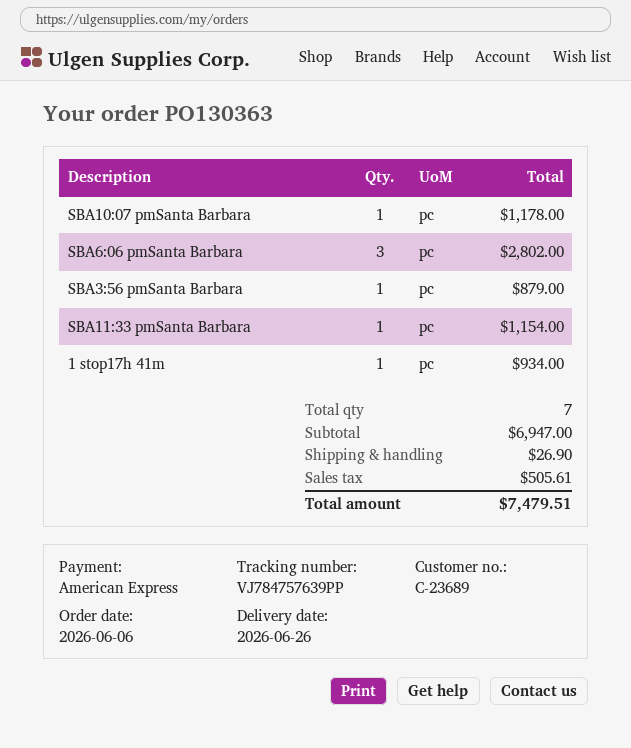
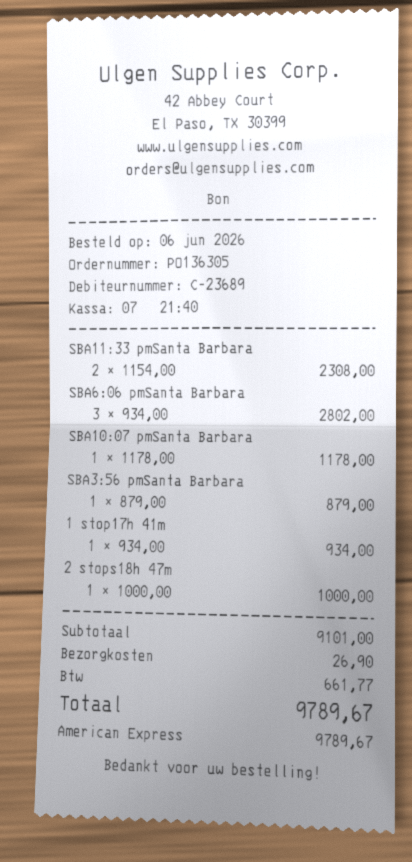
order number: PO130363 -> PO136305
SBA11:33 pmSanta Barbara: 1 for 1154.00 -> 2 for 2308.00
2 stops18h 47m: none -> 1 for 1000.00
subtotal: 6947.00 -> 9101.00
tax: 505.61 -> 661.77
total: 7479.51 -> 9789.67

